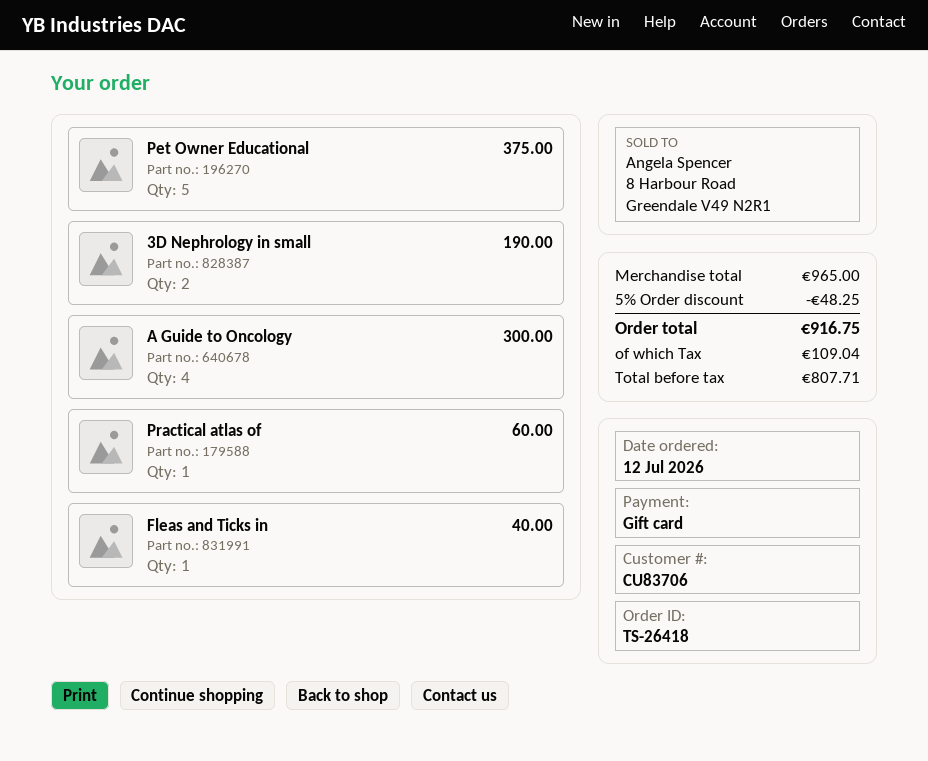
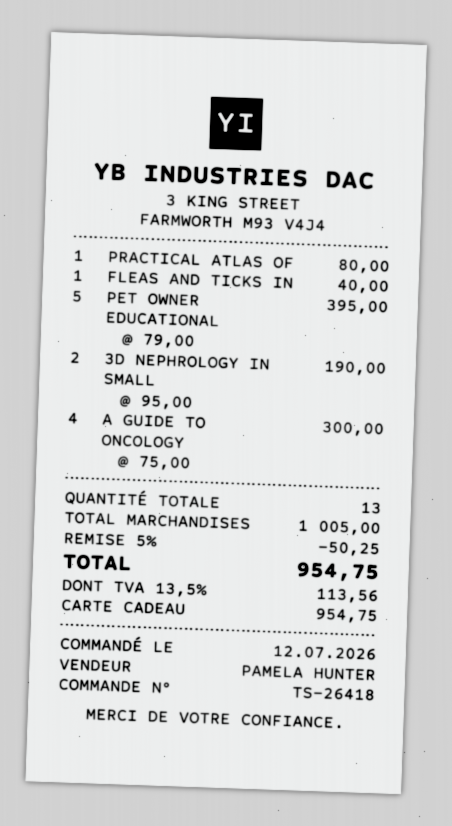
Pet Owner Educational: 5 for 375.00 -> 5 for 395.00
Practical atlas of: 1 for 60.00 -> 1 for 80.00
subtotal: 965.00 -> 1005.00
discount: 5% = 48.25 -> 5% = 50.25
tax: 109.04 -> 113.56
total: 916.75 -> 954.75

